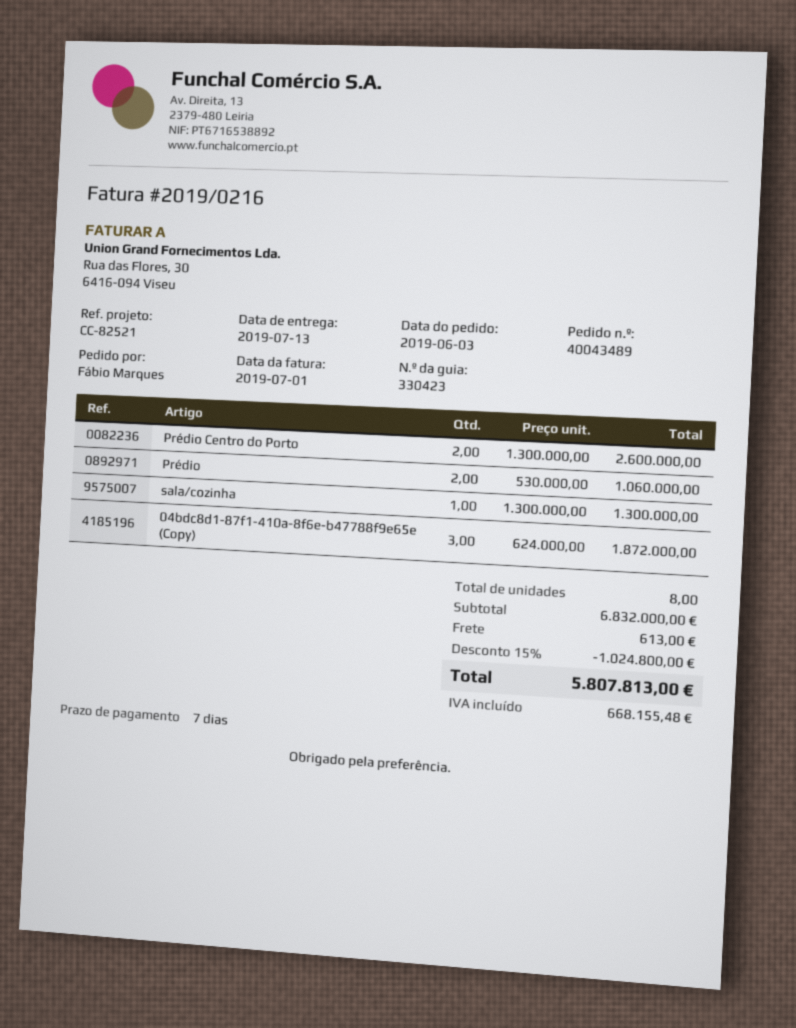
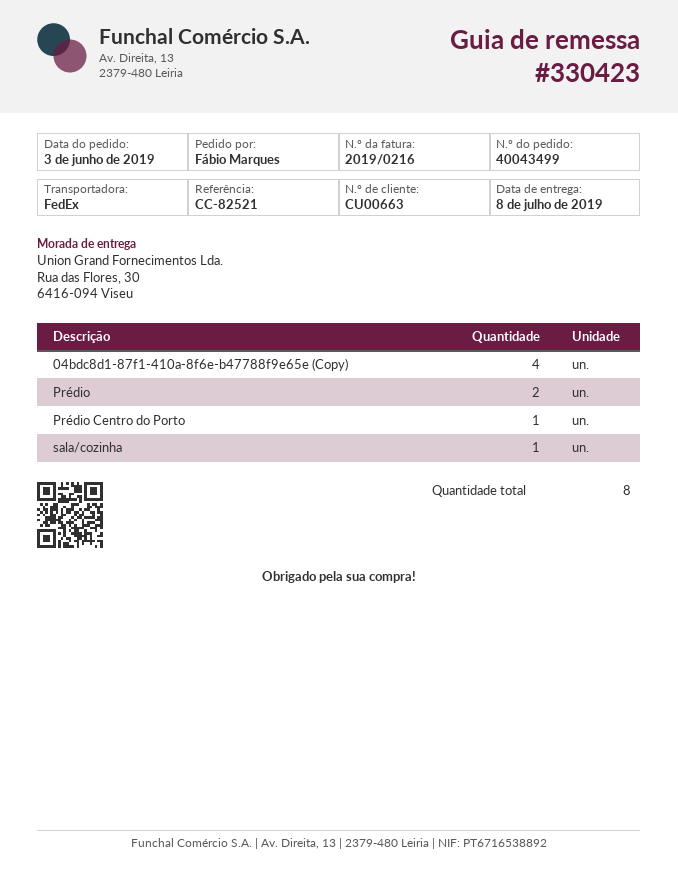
order number: 40043489 -> 40043499
delivery date: 2019-07-13 -> 2019-07-08
Prédio Centro do Porto: 2 -> 1
04bdc8d1-87f1-410a-8f6e-b47788f9e65e (Copy): 3 -> 4

